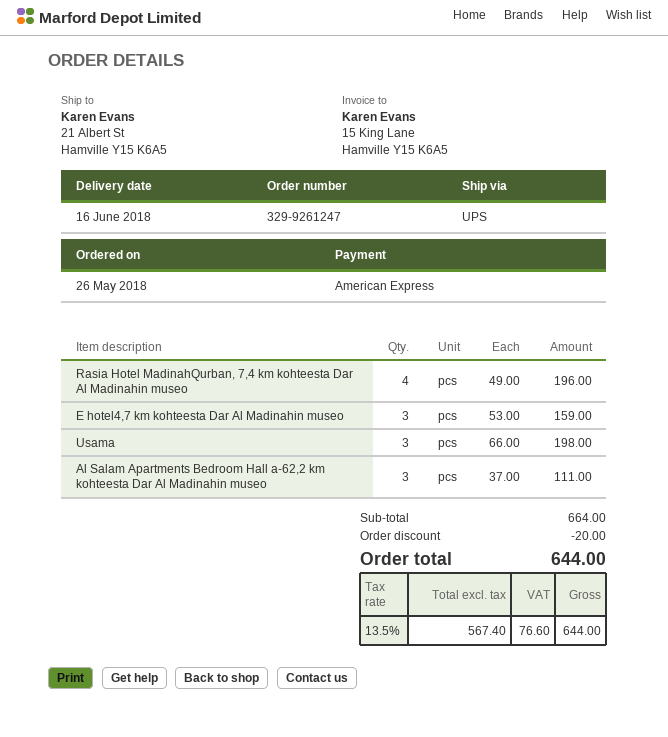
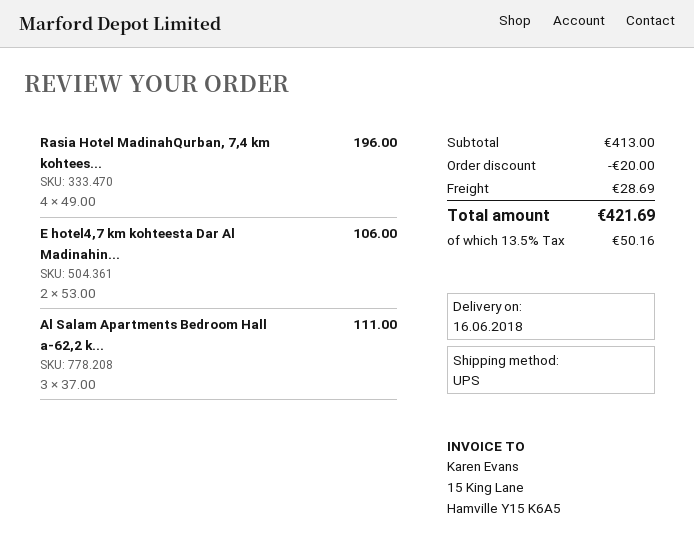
E hotel4,7 km kohteesta Dar Al Madinahin museo: 3 x 53.00 = 159.00 -> 2 x 53.00 = 106.00
Usama: 3 x 66.00 = 198.00 -> none
subtotal: 664.00 -> 413.00
shipping: none -> 28.69
tax: 13.5% = 76.60 -> 13.5% = 50.16
total: 644.00 -> 421.69

